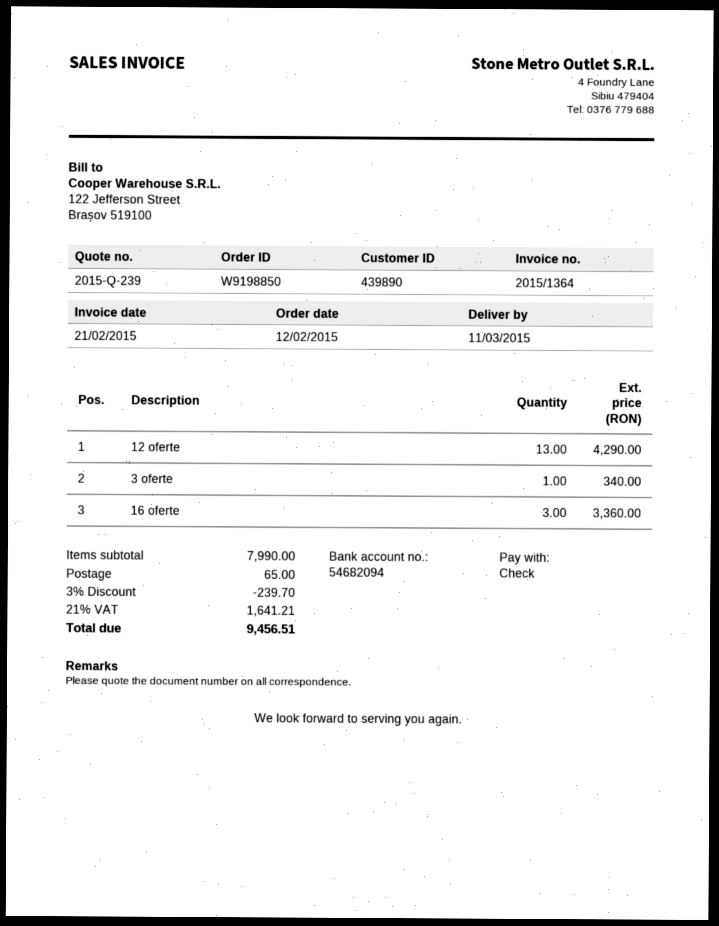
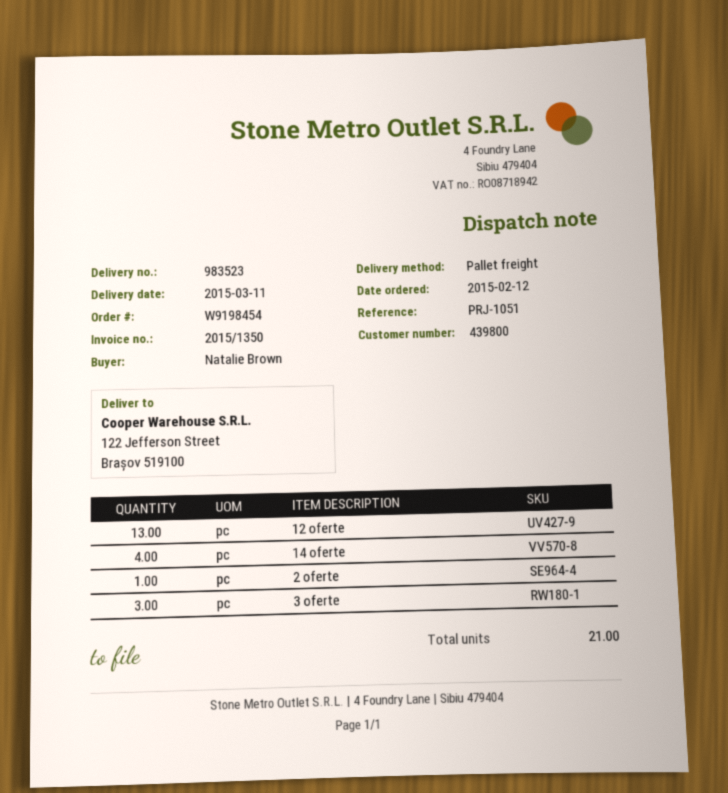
order number: W9198850 -> W9198454
invoice number: 2015/1364 -> 2015/1350
customer number: 439890 -> 439800
3 oferte: 1 -> 3
16 oferte: 3 -> none
14 oferte: none -> 4
2 oferte: none -> 1

